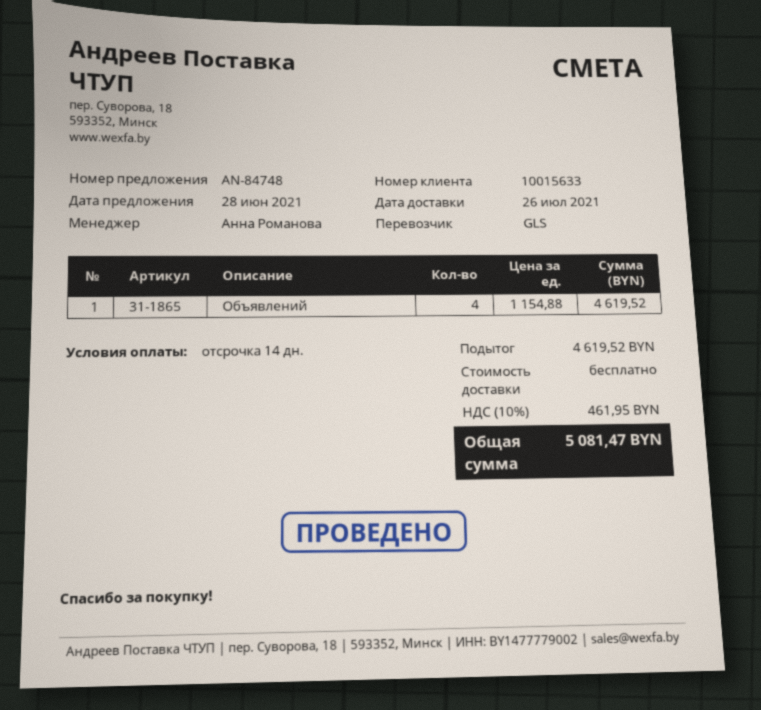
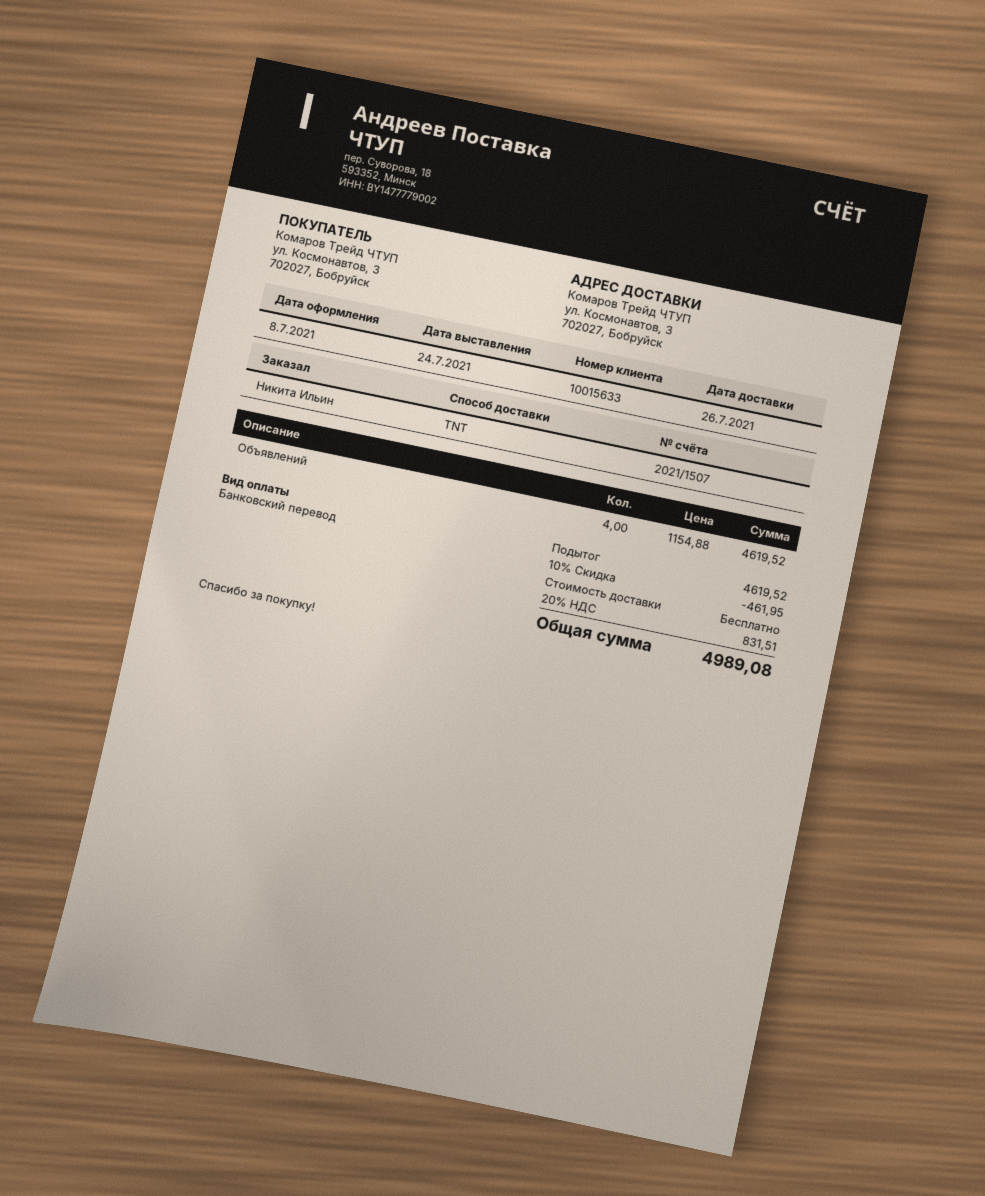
shipping method: GLS -> TNT
discount: none -> 10% = 461.95
tax: 10% = 461.95 -> 20% = 831.51
total: 5081.47 -> 4989.08

